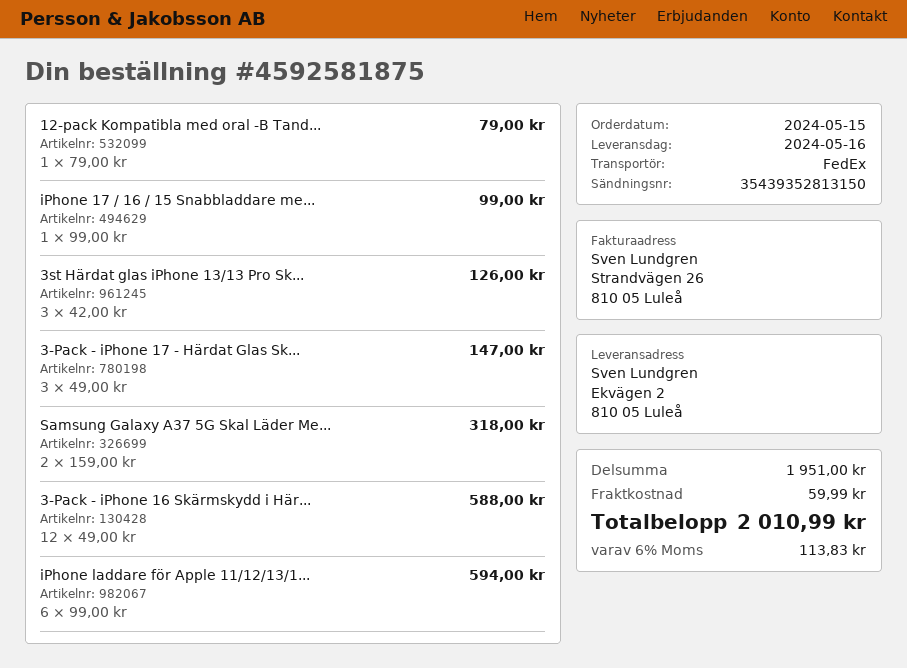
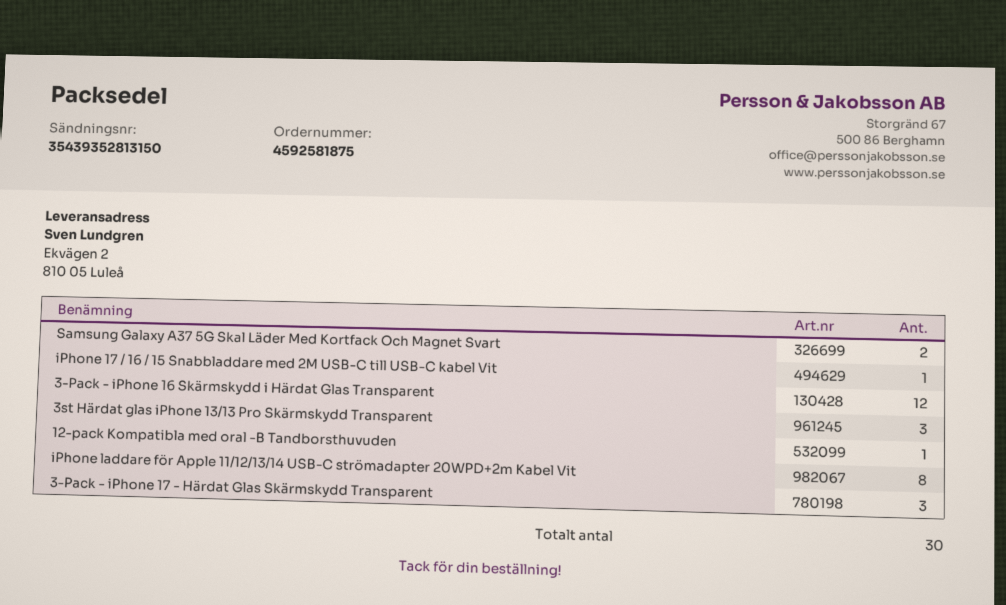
iPhone laddare för Apple 11/12/13/1...: 6 -> 8

